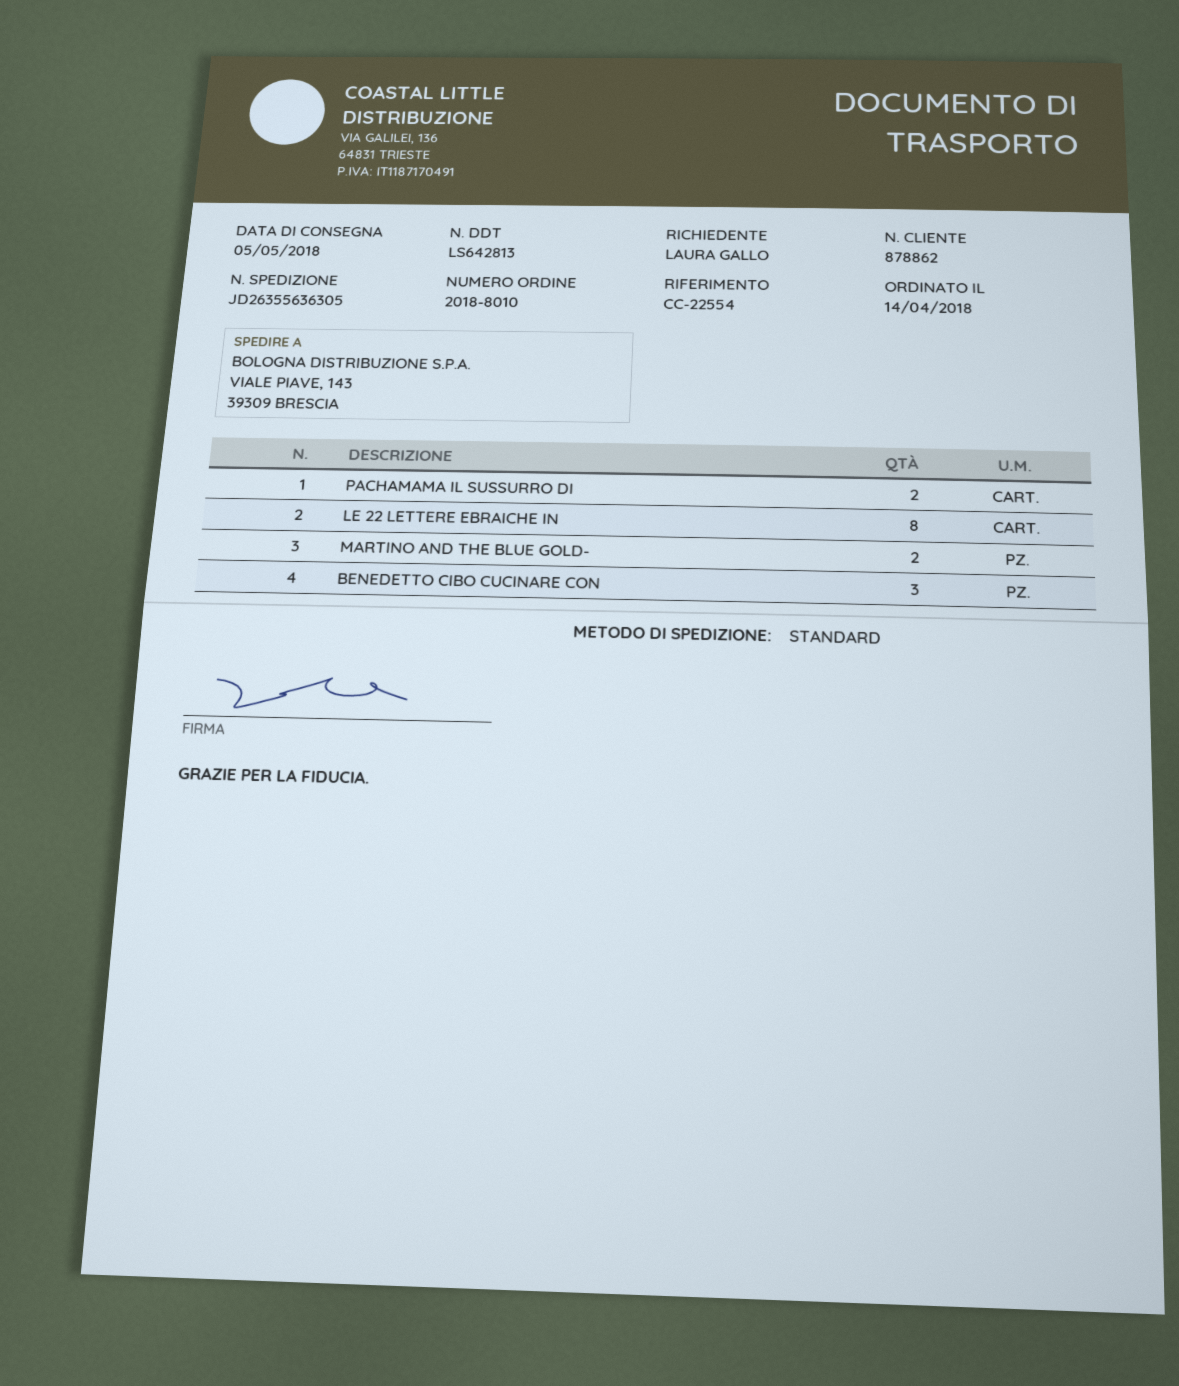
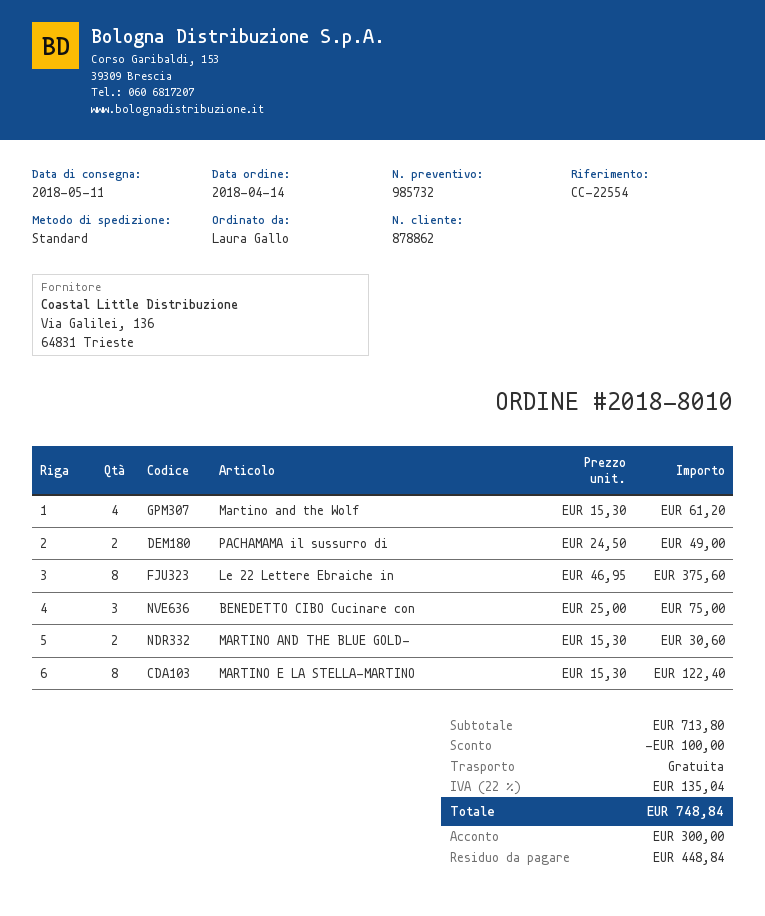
delivery date: 2018-05-05 -> 2018-05-11
Martino and the Wolf: none -> 4
MARTINO E LA STELLA-MARTINO: none -> 8

